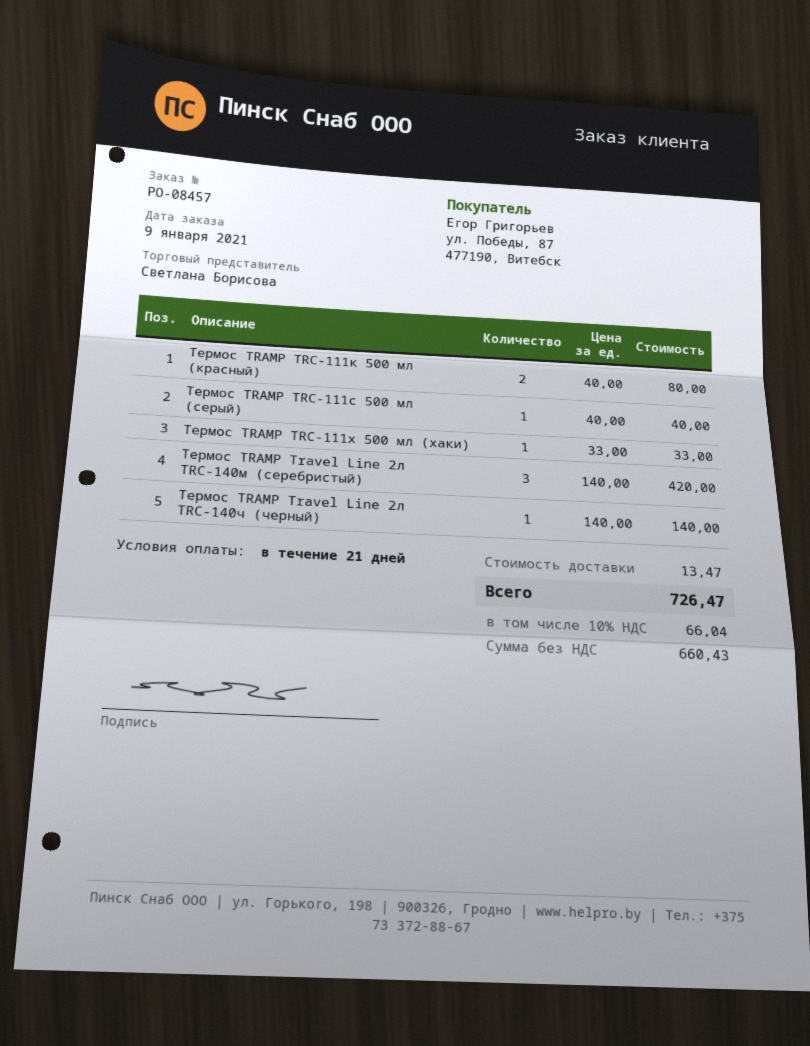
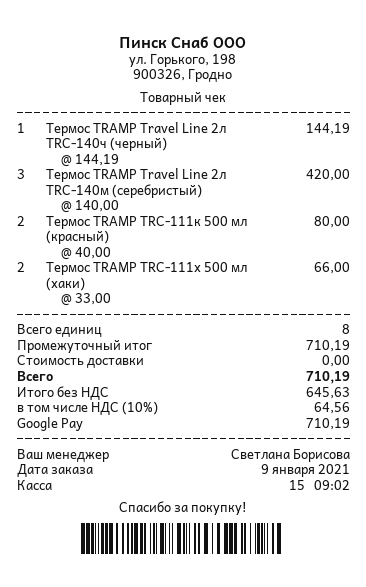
Термос TRAMP TRC-111с 500 мл (серый): 1 x 40.00 = 40.00 -> none
Термос TRAMP TRC-111х 500 мл (хаки): 1 x 33.00 = 33.00 -> 2 x 33.00 = 66.00
Термос TRAMP Travel Line 2л TRC-140ч (черный): 1 x 140.00 = 140.00 -> 1 x 144.19 = 144.19
shipping: 13.47 -> 0.00
net: 660.43 -> 645.63
tax: 10% = 66.04 -> 10% = 64.56
total: 726.47 -> 710.19

